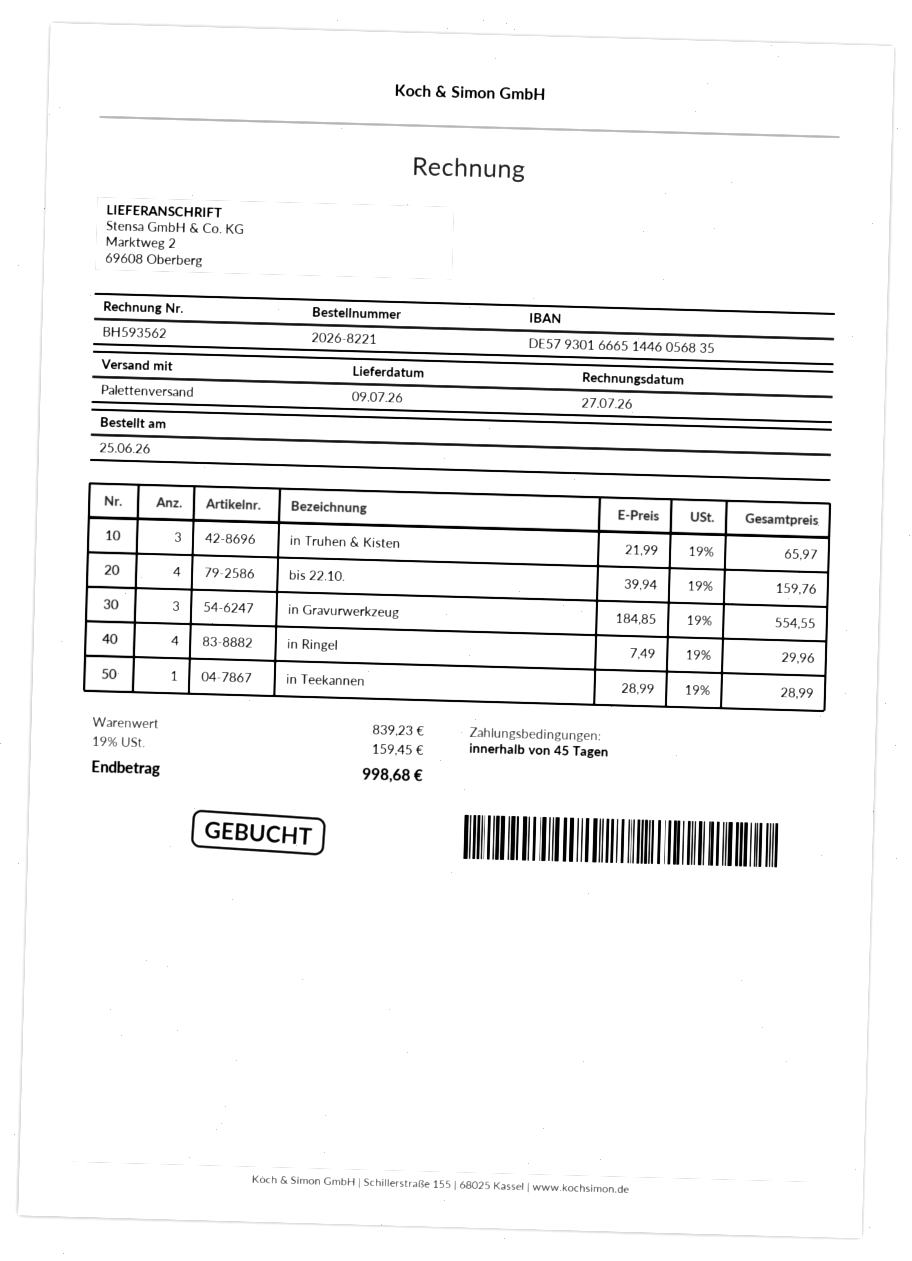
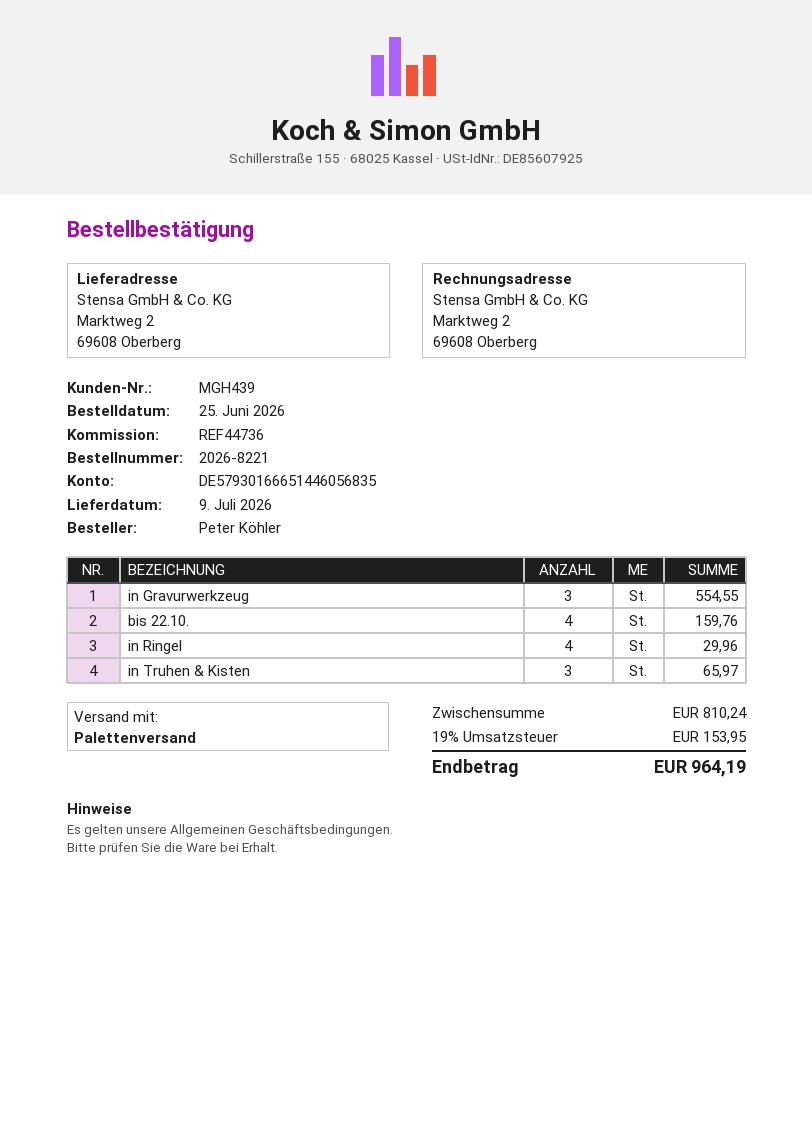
in Teekannen: 1 for 28.99 -> none
subtotal: 839.23 -> 810.24
tax: 19% = 159.45 -> 19% = 153.95
total: 998.68 -> 964.19

